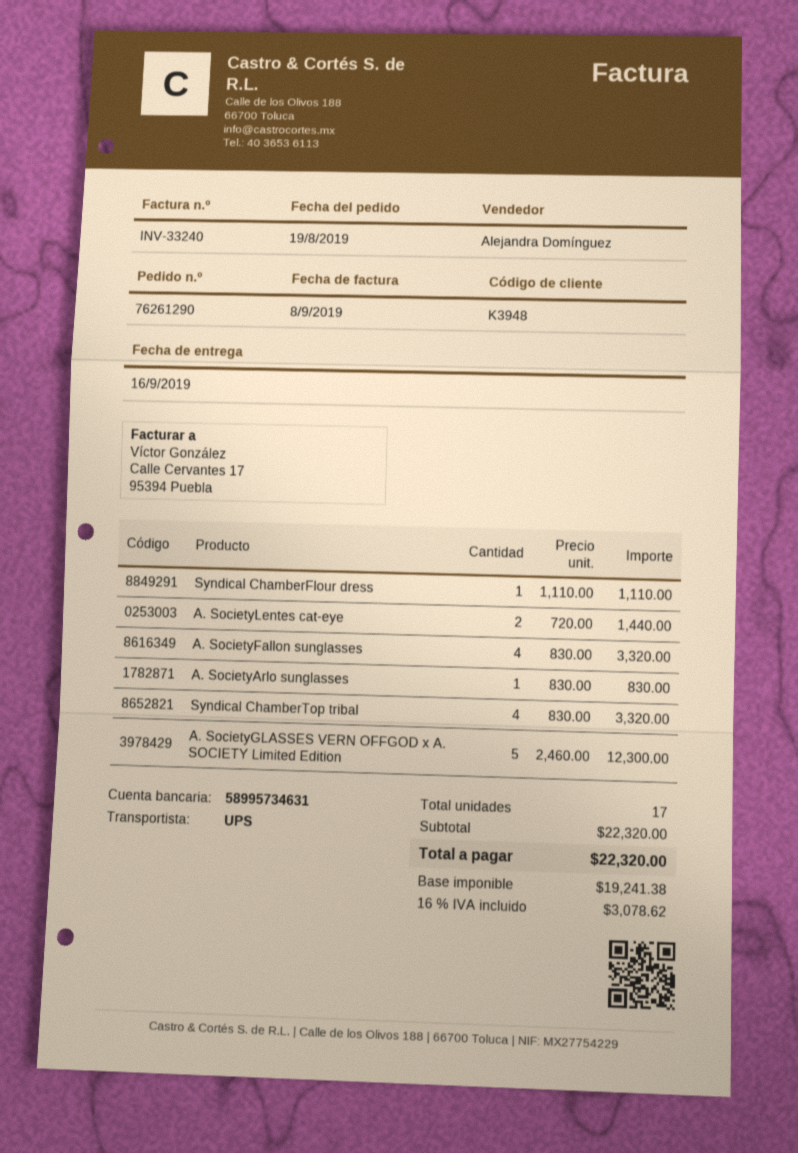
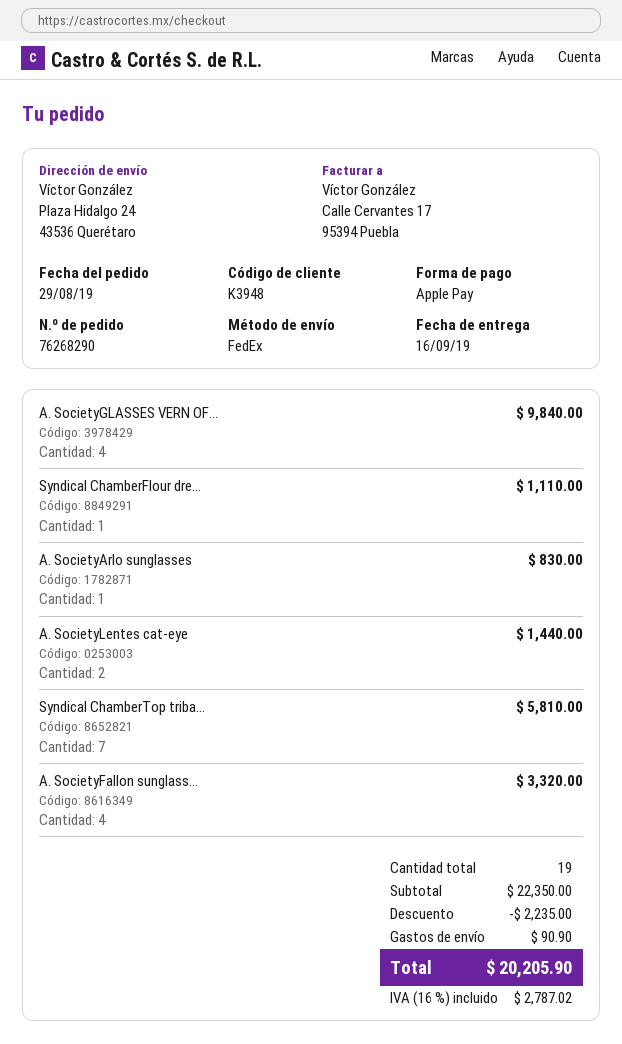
order number: 76261290 -> 76268290
order date: 2019-08-19 -> 2019-08-29
shipping method: UPS -> FedEx
Syndical ChamberTop tribal: 4 for 3320.00 -> 7 for 5810.00
A. SocietyGLASSES VERN OFFGOD x A. SOCIETY Limited Edition: 5 for 12300.00 -> 4 for 9840.00
total quantity: 17 -> 19
subtotal: 22320.00 -> 22350.00
discount: none -> 2235.00
shipping: none -> 90.90
tax: 16% = 3078.62 -> 16% = 2787.02
total: 22320.00 -> 20205.90

